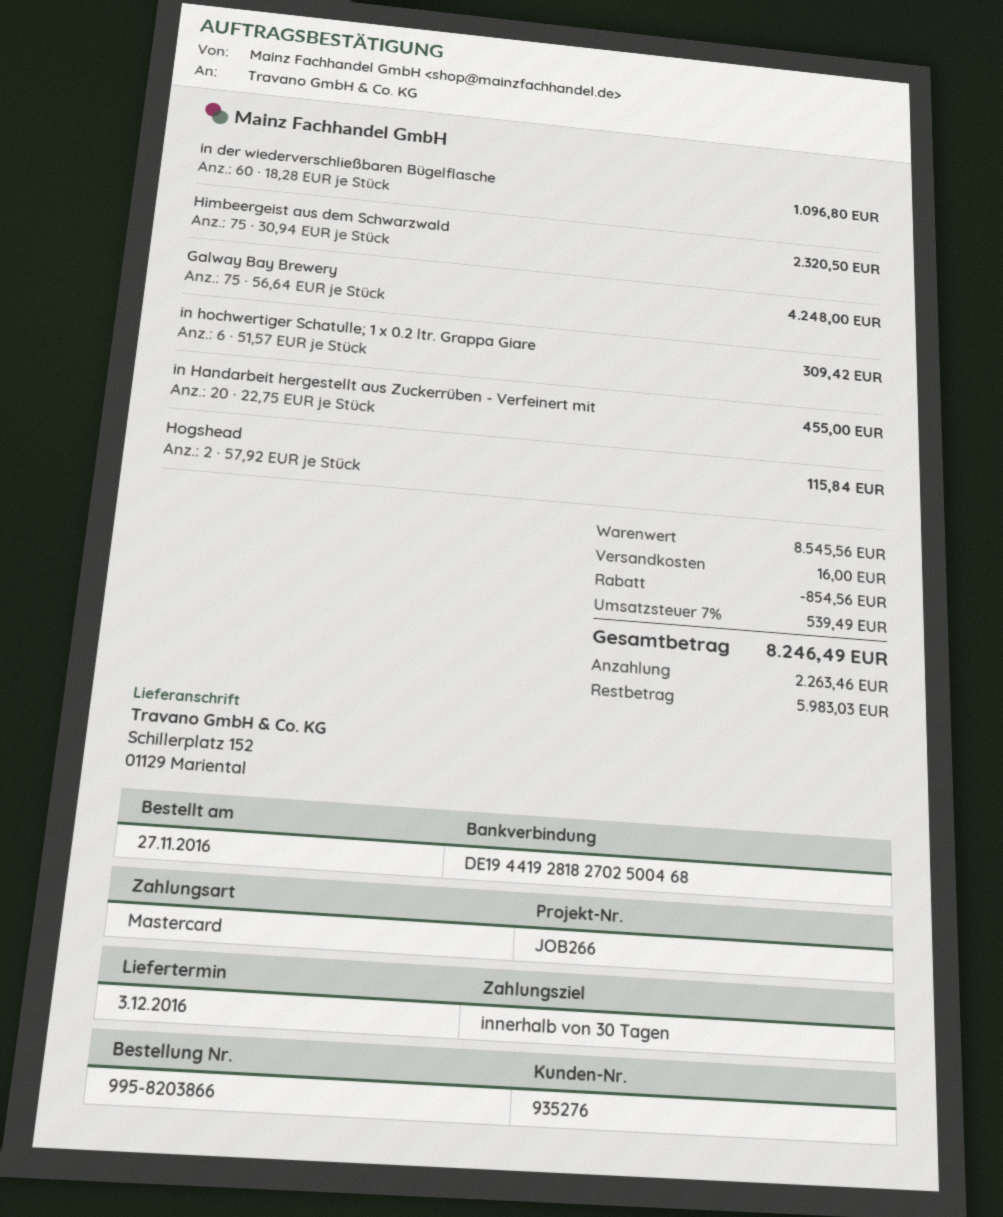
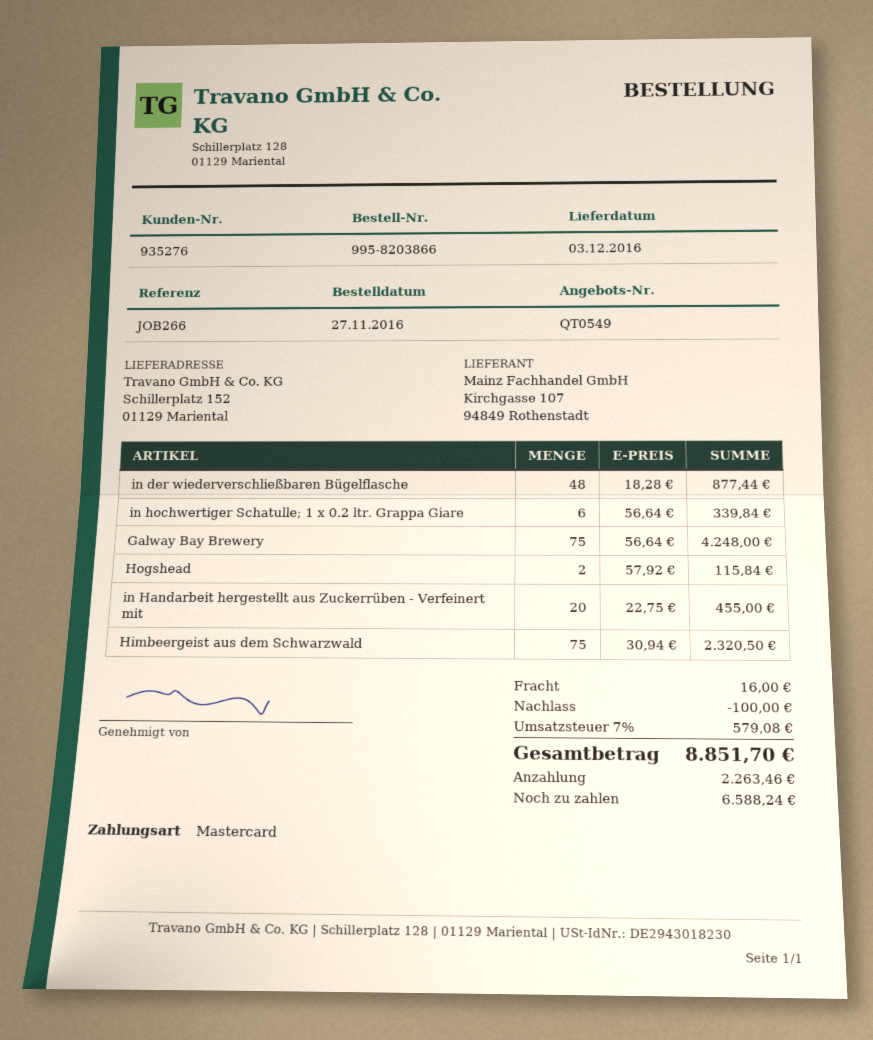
in der wiederverschließbaren Bügelflasche: 60 x 18.28 = 1096.80 -> 48 x 18.28 = 877.44
in hochwertiger Schatulle; 1 x 0.2 ltr. Grappa Giare: 6 x 51.57 = 309.42 -> 6 x 56.64 = 339.84
discount: 854.56 -> 100.00
tax: 7% = 539.49 -> 7% = 579.08
total: 8246.49 -> 8851.70
balance: 5983.03 -> 6588.24

